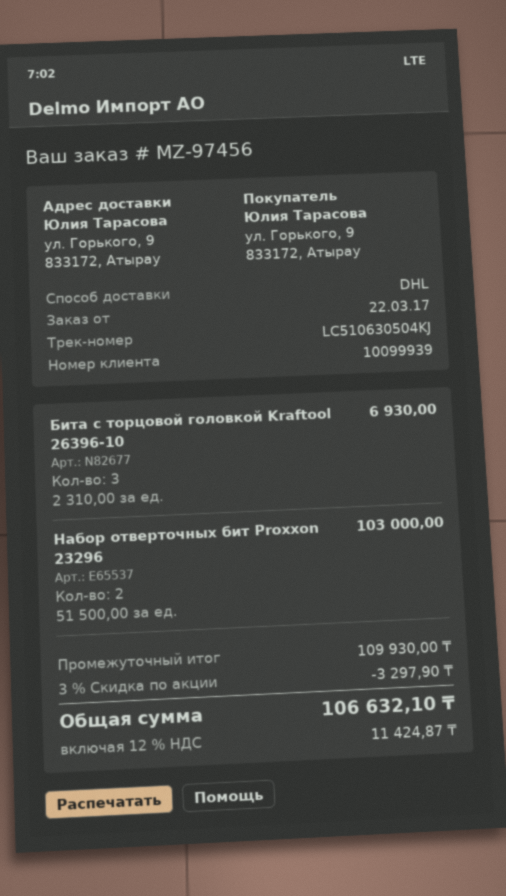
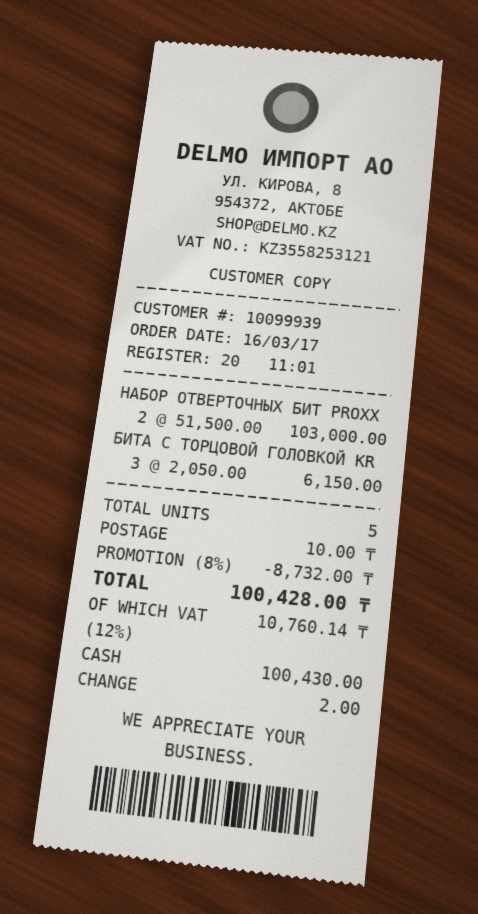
order date: 2017-03-22 -> 2017-03-16
Бита с торцовой головкой Kraftool 26396-10: 3 x 2310.00 = 6930.00 -> 3 x 2050.00 = 6150.00
discount: 3% = 3297.90 -> 8% = 8732.00
shipping: none -> 10.00
tax: 12% = 11424.87 -> 12% = 10760.14
total: 106632.10 -> 100428.00

